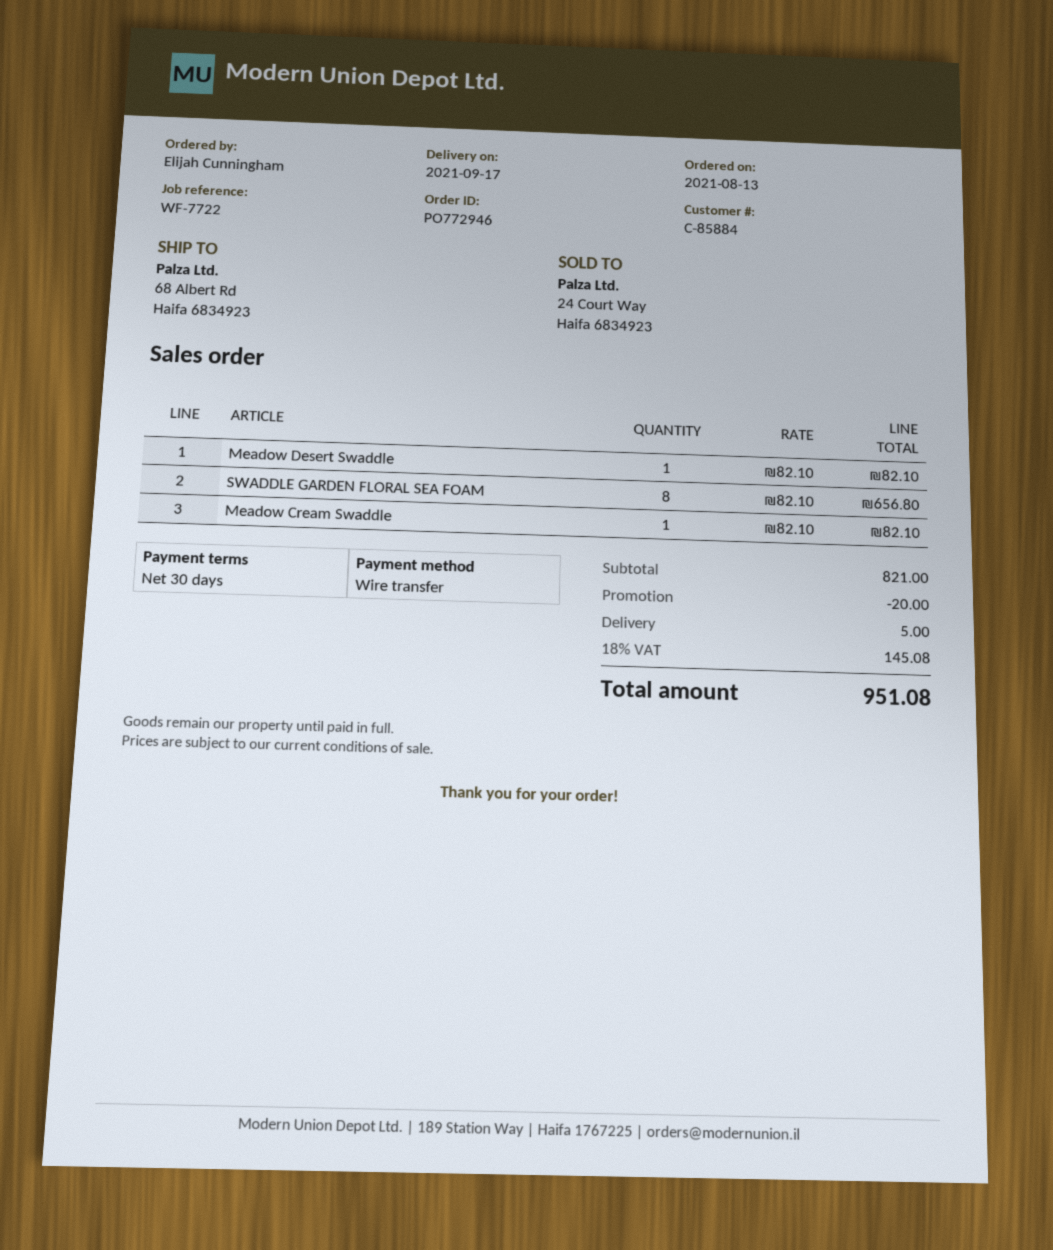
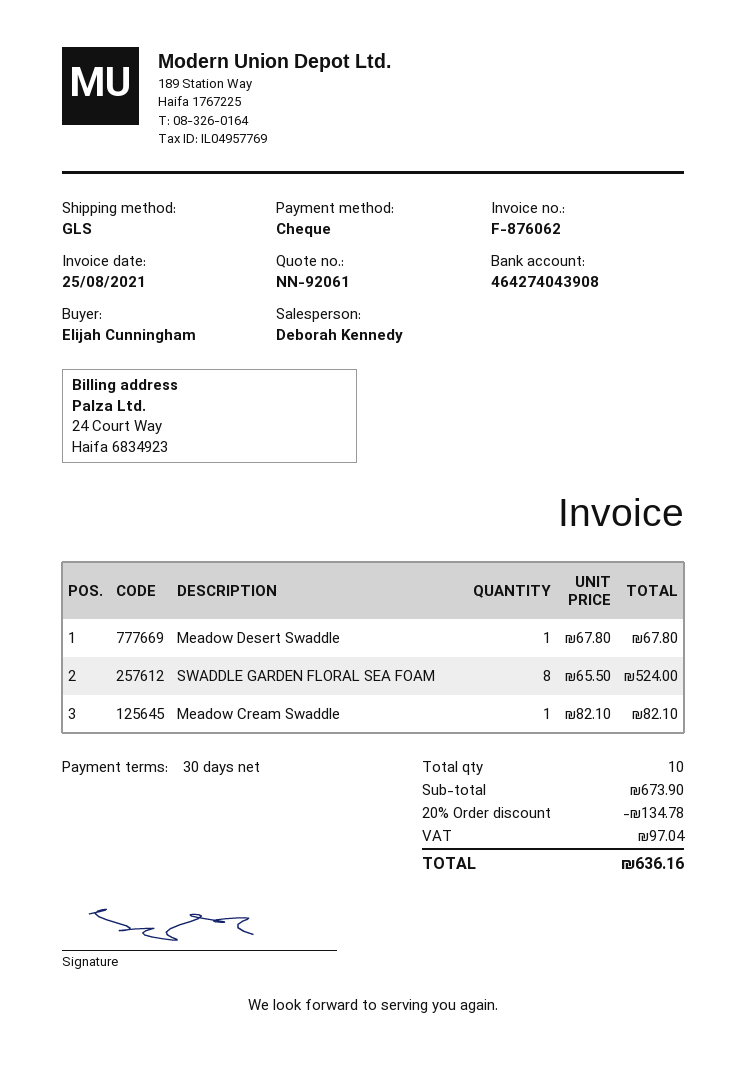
payment method: bank transfer -> cheque
Meadow Desert Swaddle: 1 x 82.10 = 82.10 -> 1 x 67.80 = 67.80
SWADDLE GARDEN FLORAL SEA FOAM: 8 x 82.10 = 656.80 -> 8 x 65.50 = 524.00
subtotal: 821.00 -> 673.90
discount: 20.00 -> 134.78
shipping: 5.00 -> none
tax: 145.08 -> 97.04
total: 951.08 -> 636.16

